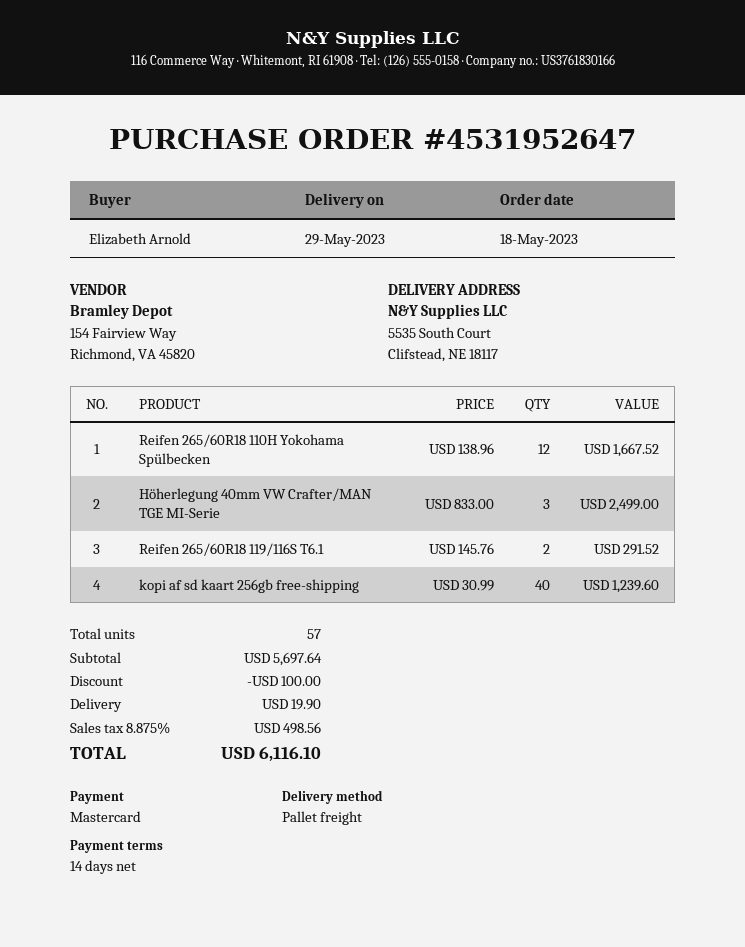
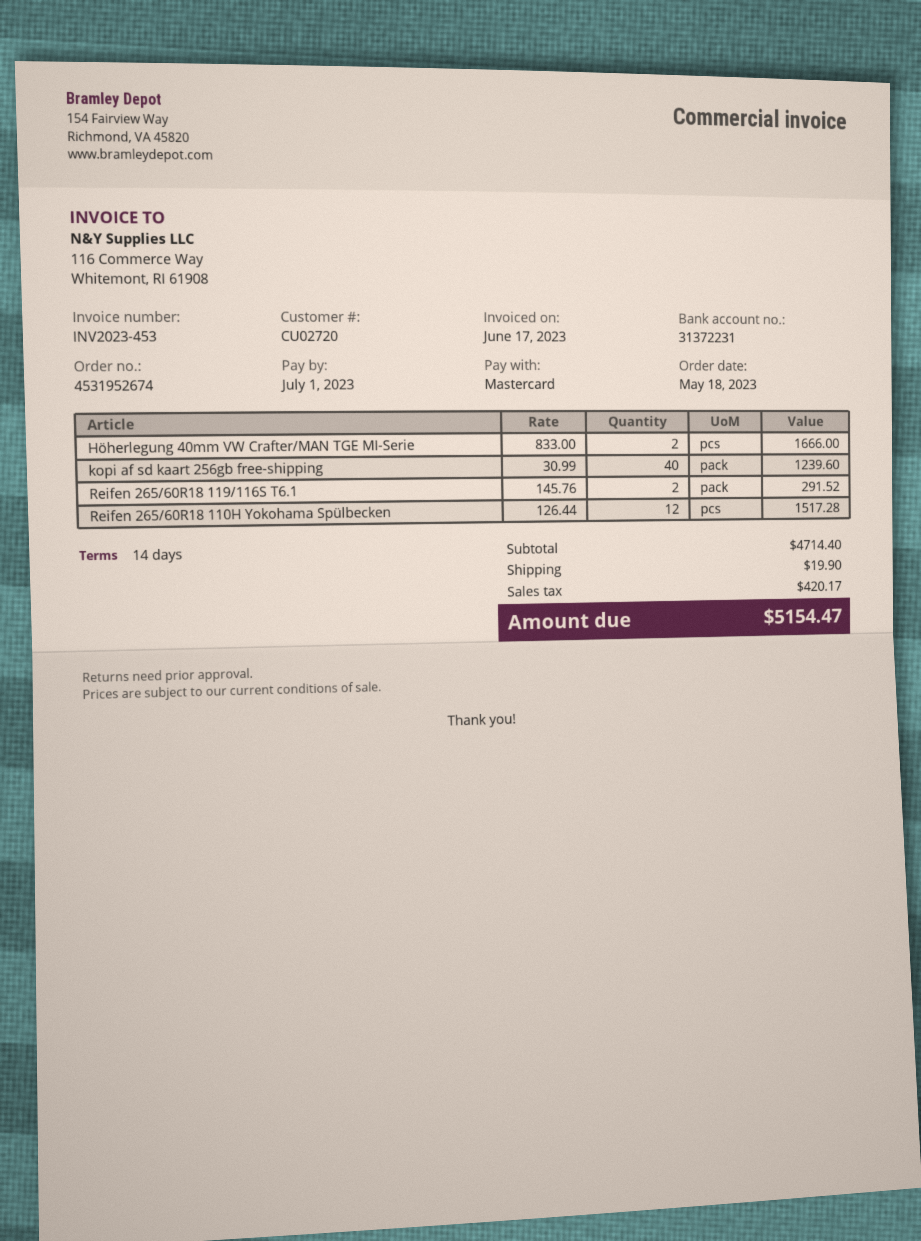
order number: 4531952647 -> 4531952674
Reifen 265/60R18 110H Yokohama Spülbecken: 12 x 138.96 = 1667.52 -> 12 x 126.44 = 1517.28
Höherlegung 40mm VW Crafter/MAN TGE MI-Serie: 3 x 833.00 = 2499.00 -> 2 x 833.00 = 1666.00
subtotal: 5697.64 -> 4714.40
discount: 100.00 -> none
tax: 498.56 -> 420.17
total: 6116.10 -> 5154.47

